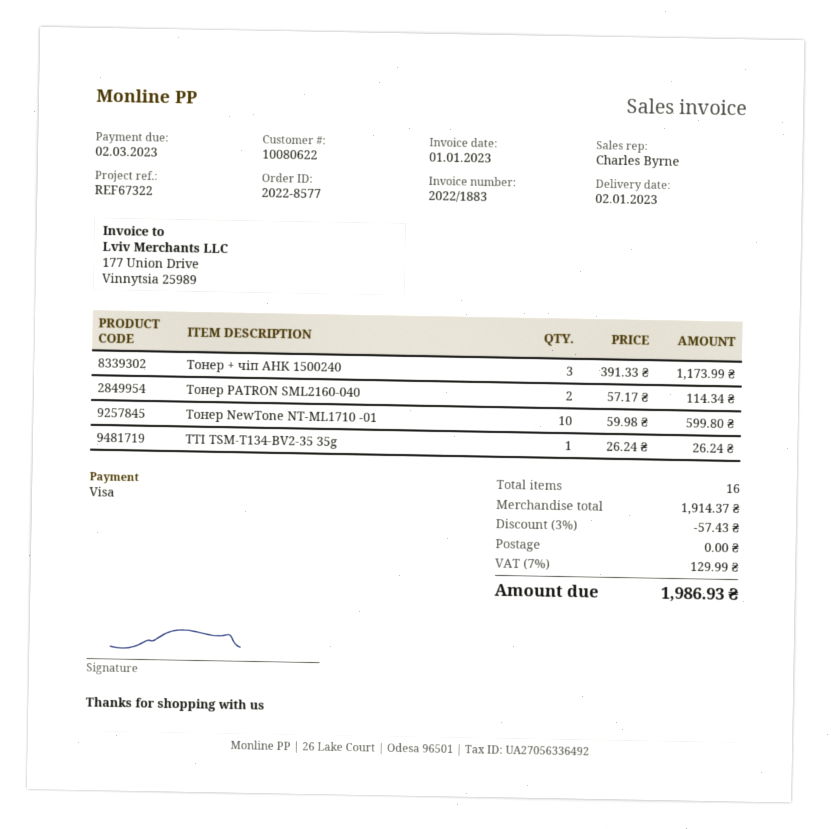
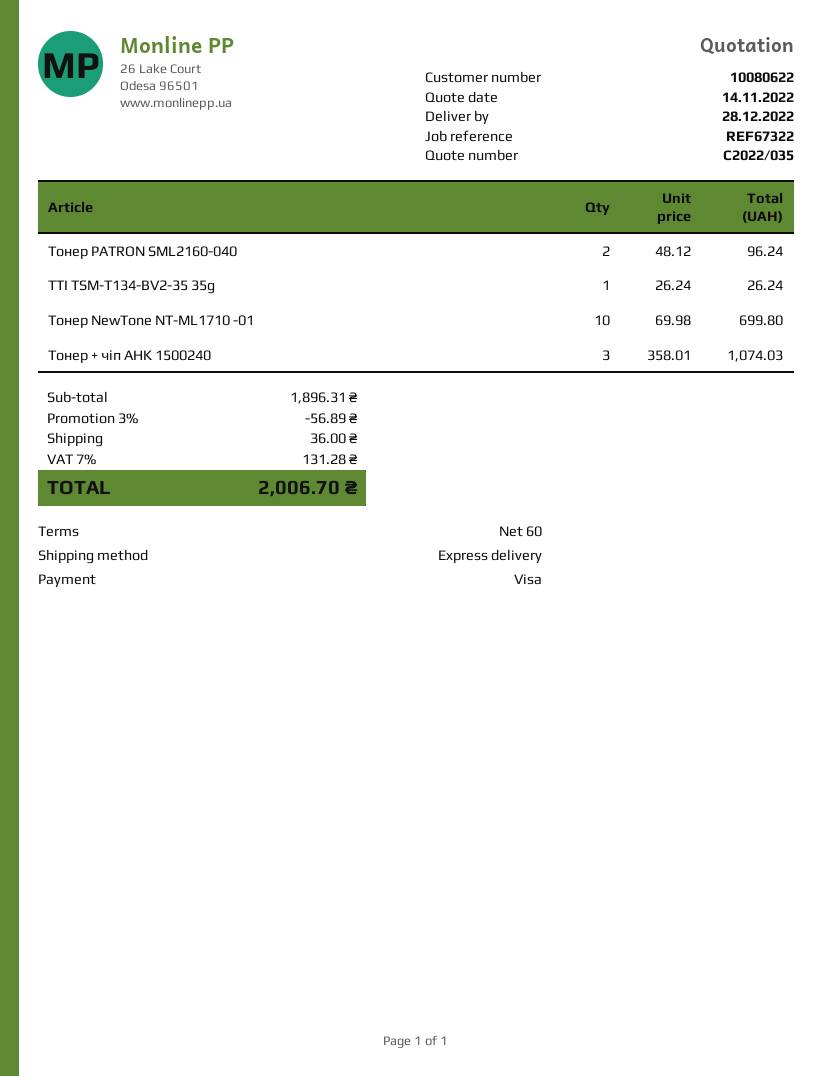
delivery date: 2023-01-02 -> 2022-12-28
Тонер + чіп AHK 1500240: 3 x 391.33 = 1173.99 -> 3 x 358.01 = 1074.03
Тонер PATRON SML2160-040: 2 x 57.17 = 114.34 -> 2 x 48.12 = 96.24
Тонер NewTone NT-ML1710 -01: 10 x 59.98 = 599.80 -> 10 x 69.98 = 699.80
subtotal: 1914.37 -> 1896.31
discount: 3% = 57.43 -> 3% = 56.89
shipping: 0.00 -> 36.00
tax: 7% = 129.99 -> 7% = 131.28
total: 1986.93 -> 2006.70

